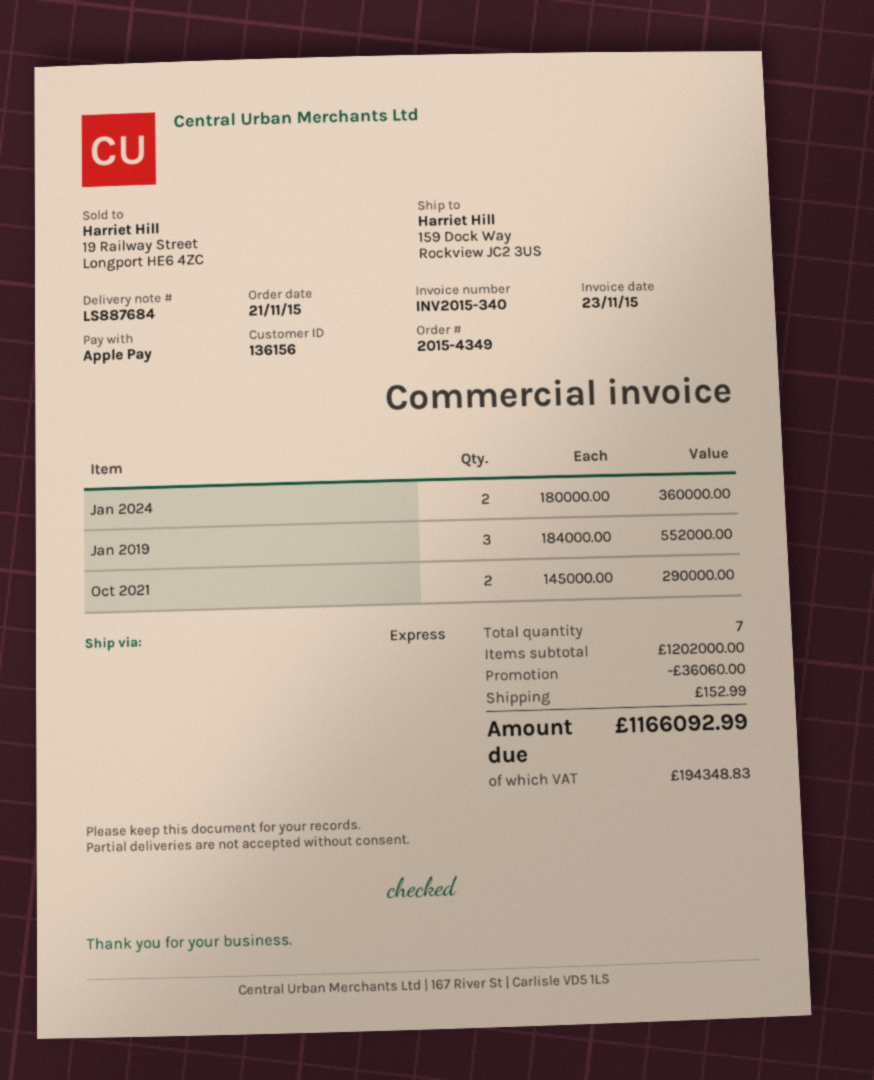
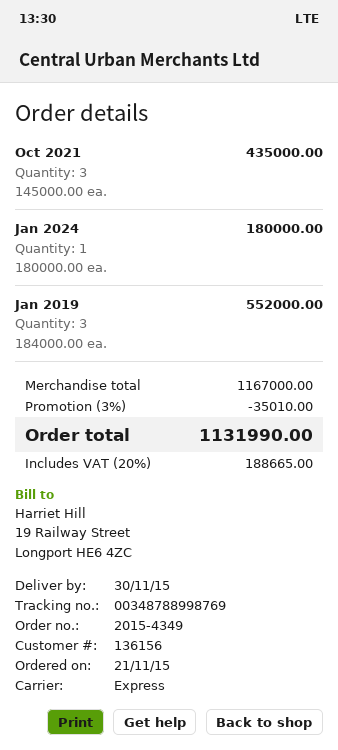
Jan 2024: 2 x 180000.00 = 360000.00 -> 1 x 180000.00 = 180000.00
Oct 2021: 2 x 145000.00 = 290000.00 -> 3 x 145000.00 = 435000.00
subtotal: 1202000.00 -> 1167000.00
discount: 36060.00 -> 35010.00
shipping: 152.99 -> none
tax: 194348.83 -> 188665.00
total: 1166092.99 -> 1131990.00

